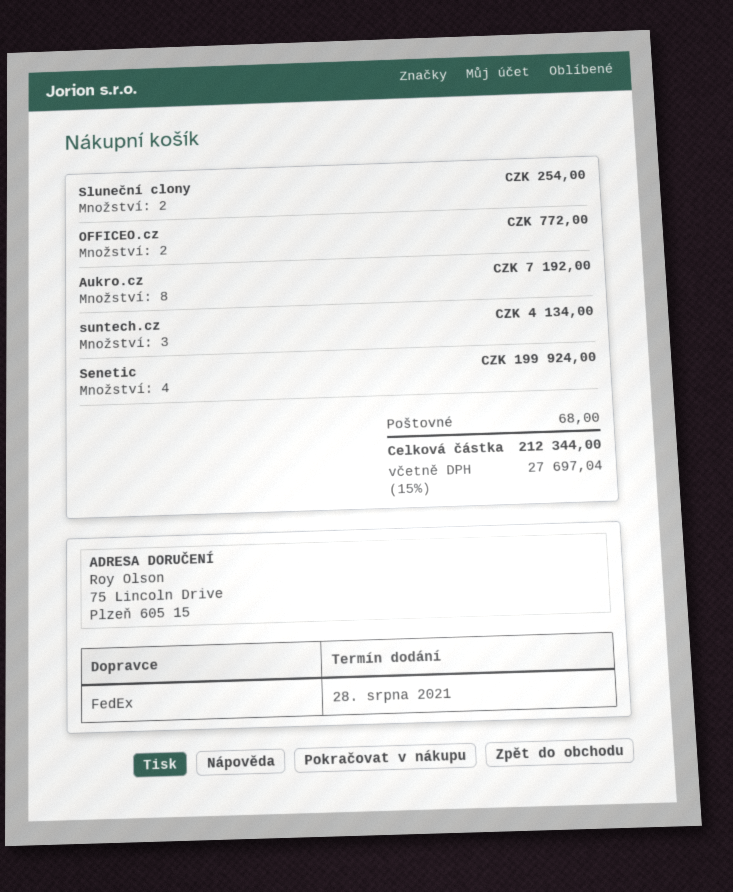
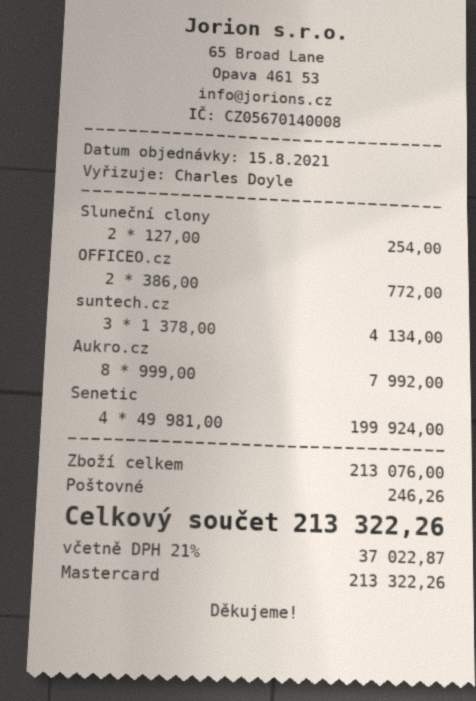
Aukro.cz: 8 for 7192.00 -> 8 for 7992.00
shipping: 68.00 -> 246.26
tax: 15% = 27697.04 -> 21% = 37022.87
total: 212344.00 -> 213322.26

